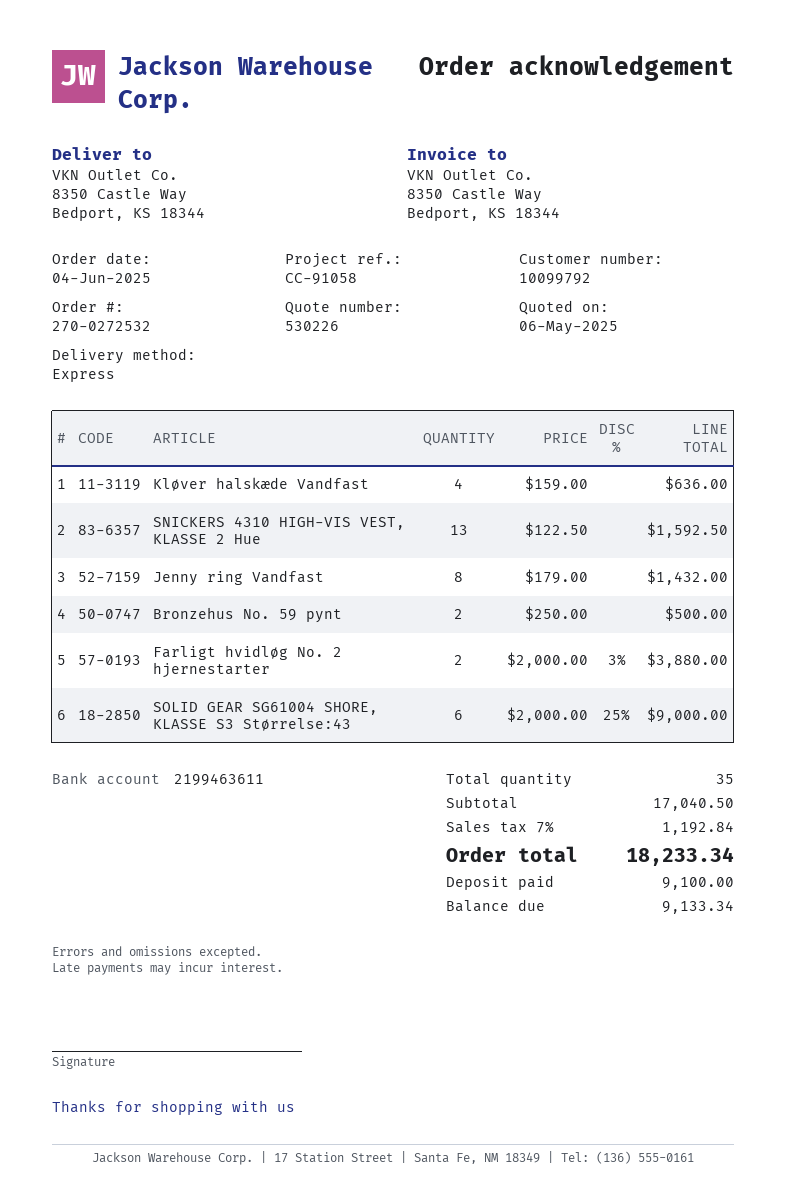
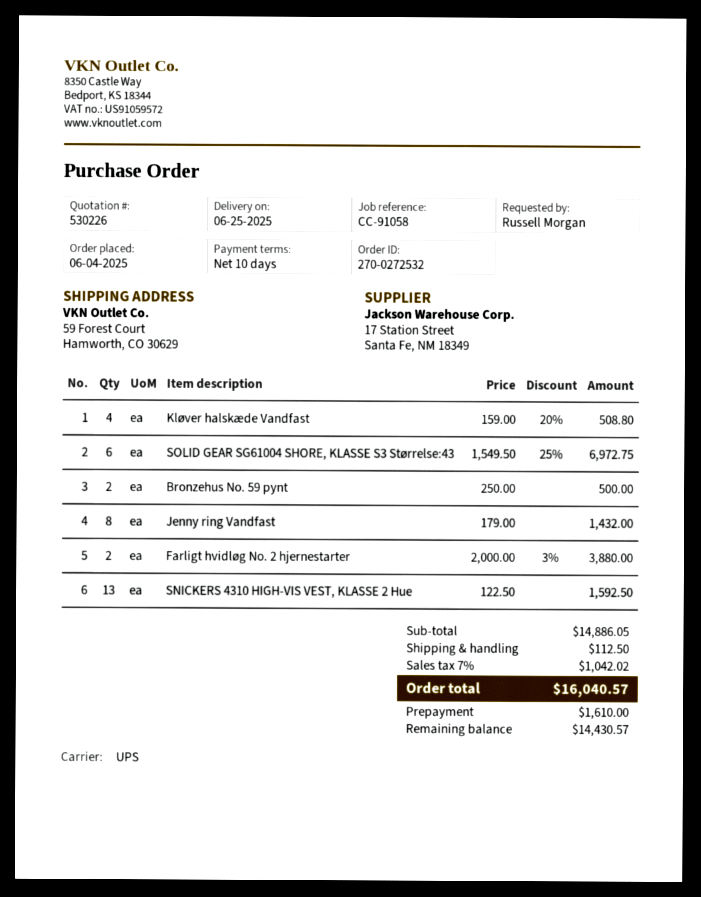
shipping method: express -> UPS
ship to: 8350 Castle Way, Bedport, KS 18344 -> 59 Forest Court, Hamworth, CO 30629
Kløver halskæde Vandfast: 4 x 159.00 = 636.00 -> 4 x 159.00 - 20% = 508.80
SOLID GEAR SG61004 SHORE, KLASSE S3 Størrelse:43: 6 x 2000.00 - 25% = 9000.00 -> 6 x 1549.50 - 25% = 6972.75
subtotal: 17040.50 -> 14886.05
shipping: none -> 112.50
tax: 7% = 1192.84 -> 7% = 1042.02
total: 18233.34 -> 16040.57
deposit: 9100.00 -> 1610.00
balance: 9133.34 -> 14430.57

